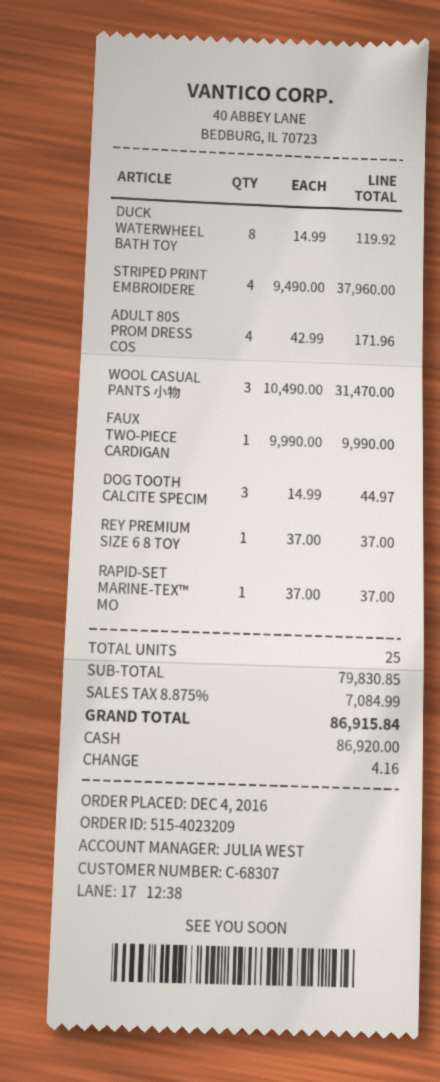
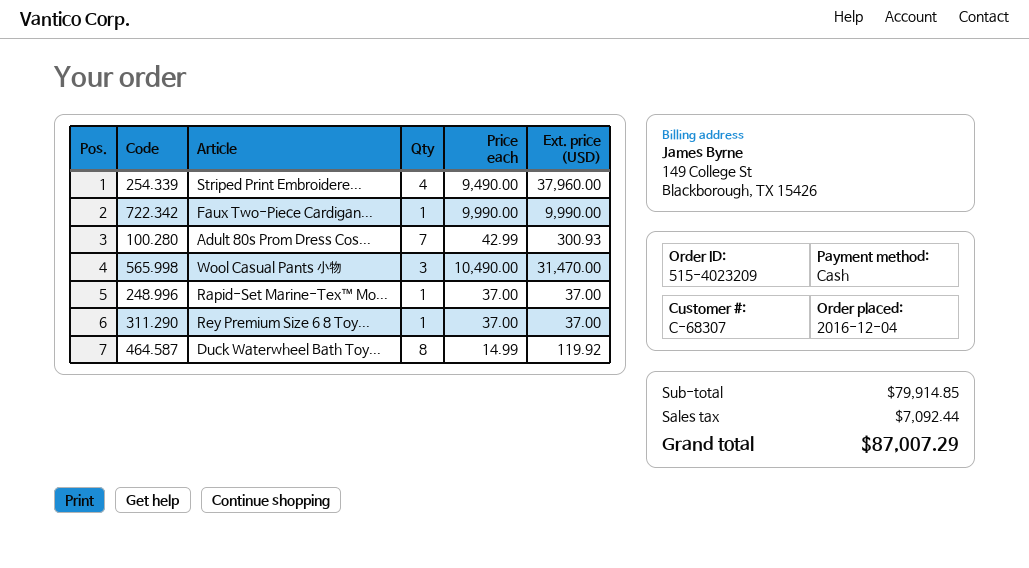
ADULT 80S PROM DRESS COS: 4 x 42.99 = 171.96 -> 7 x 42.99 = 300.93
DOG TOOTH CALCITE SPECIM: 3 x 14.99 = 44.97 -> none
subtotal: 79830.85 -> 79914.85
tax: 7084.99 -> 7092.44
total: 86915.84 -> 87007.29

